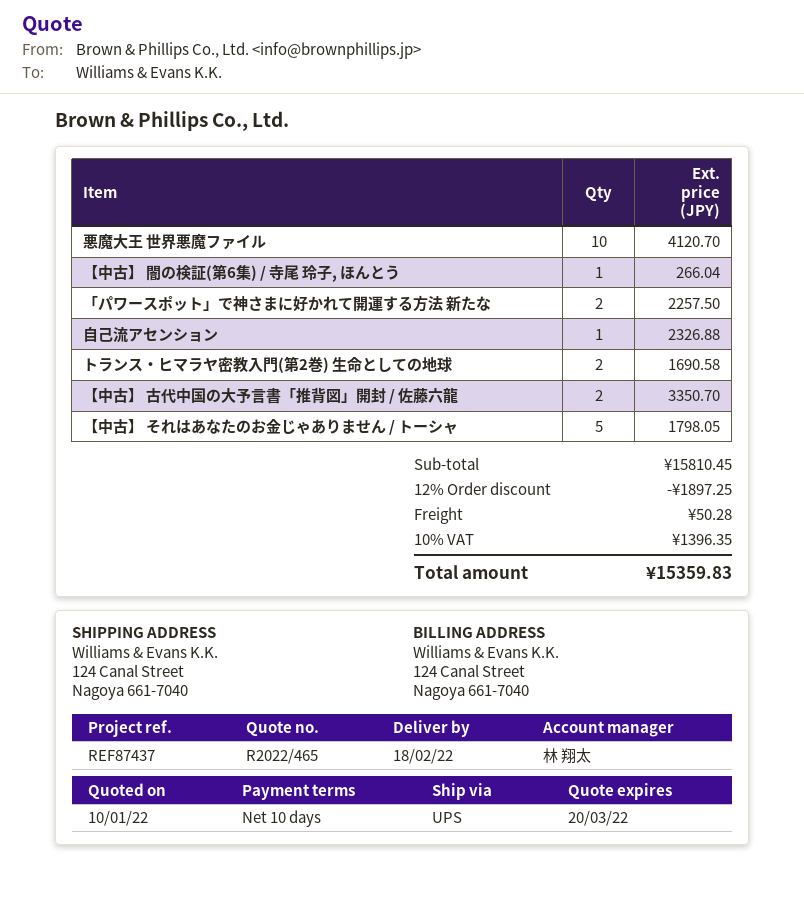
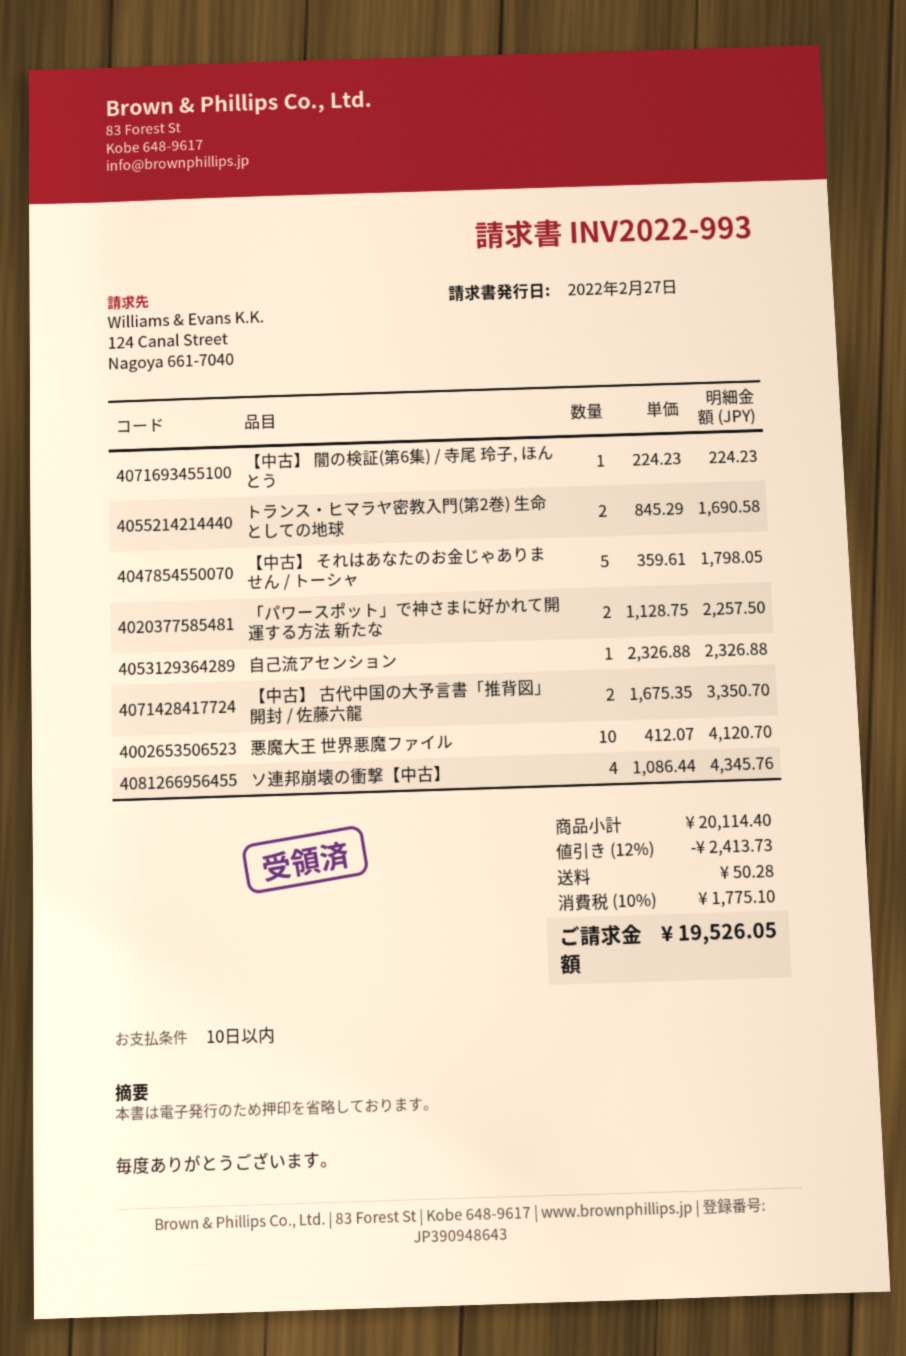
【中古】 闇の検証(第6集) / 寺尾 玲子, ほんとう: 1 for 266.04 -> 1 for 224.23
ソ連邦崩壊の衝撃【中古】: none -> 4 for 4345.76
subtotal: 15810.45 -> 20114.40
discount: 12% = 1897.25 -> 12% = 2413.73
tax: 10% = 1396.35 -> 10% = 1775.10
total: 15359.83 -> 19526.05

